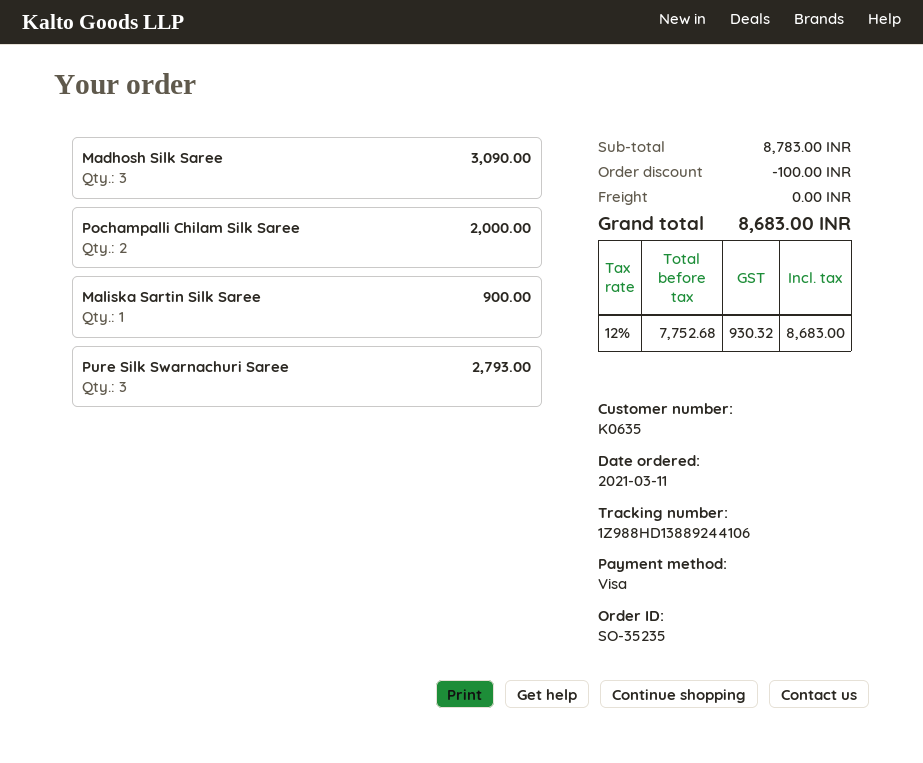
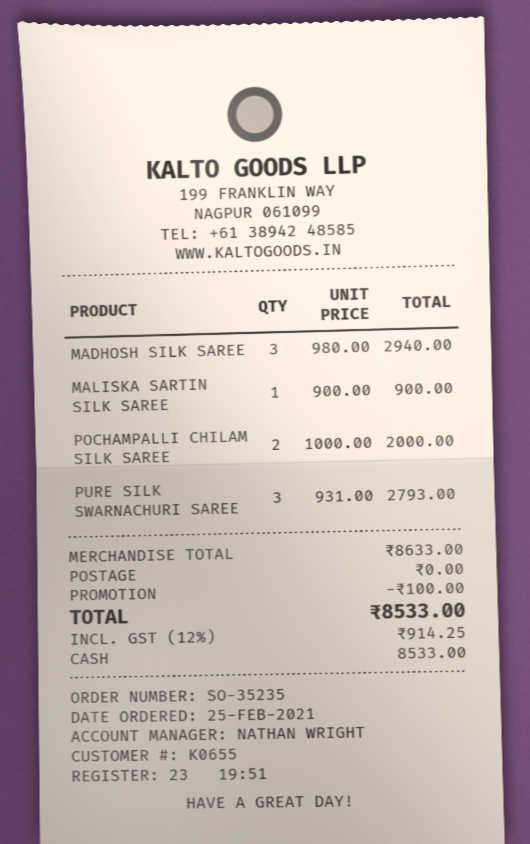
order date: 2021-03-11 -> 2021-02-25
customer number: K0635 -> K0655
payment method: Visa -> cash
Madhosh Silk Saree: 3 for 3090.00 -> 3 for 2940.00
subtotal: 8783.00 -> 8633.00
tax: 12% = 930.32 -> 12% = 914.25
total: 8683.00 -> 8533.00

